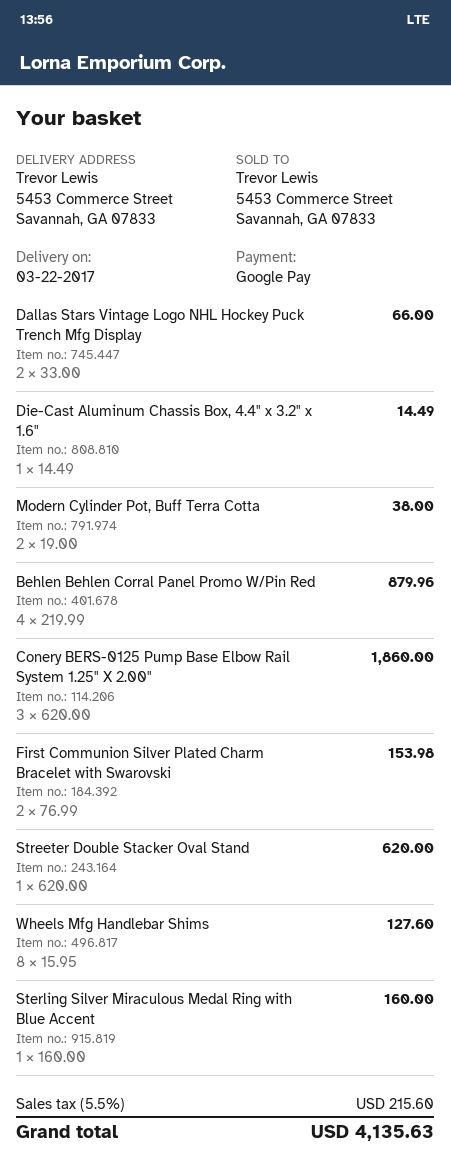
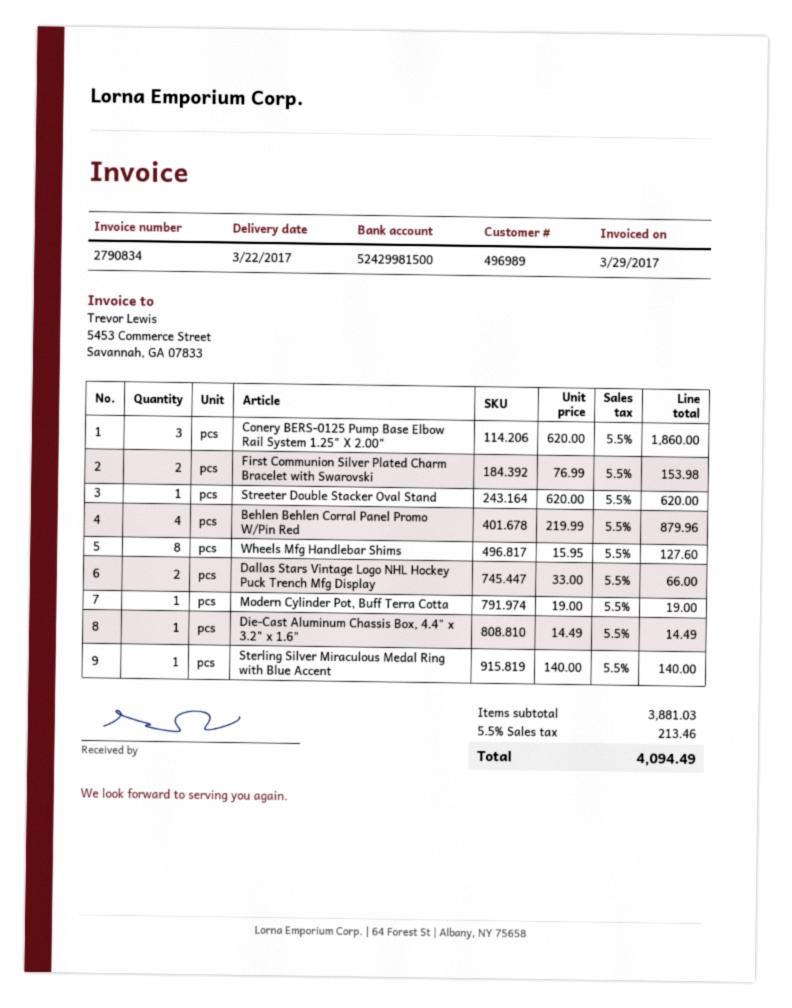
Modern Cylinder Pot, Buff Terra Cotta: 2 x 19.00 = 38.00 -> 1 x 19.00 = 19.00
Sterling Silver Miraculous Medal Ring with Blue Accent: 1 x 160.00 = 160.00 -> 1 x 140.00 = 140.00
tax: 5.5% = 215.60 -> 5.5% = 213.46
total: 4135.63 -> 4094.49

